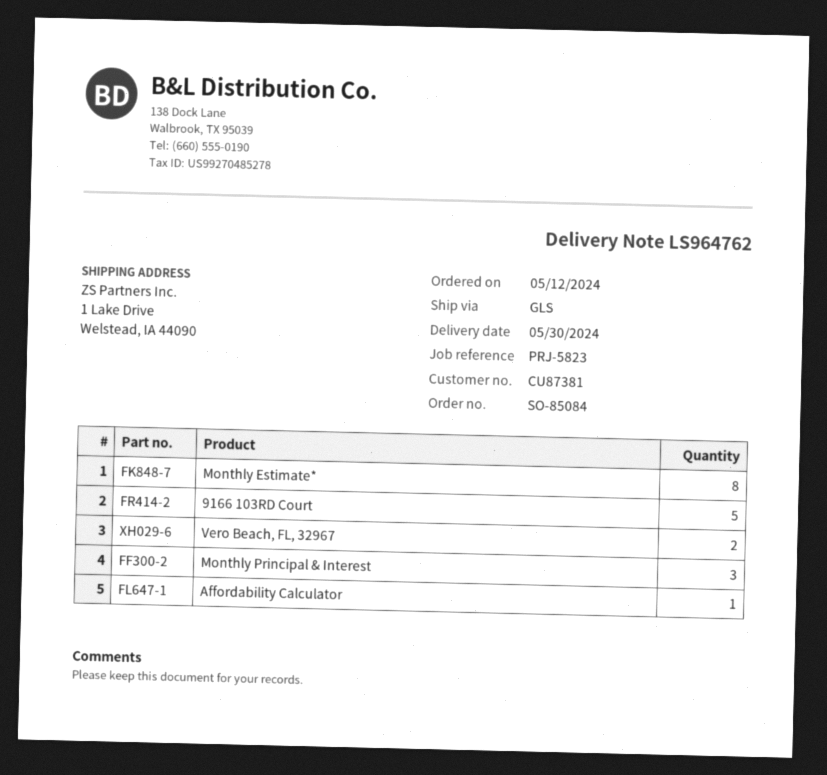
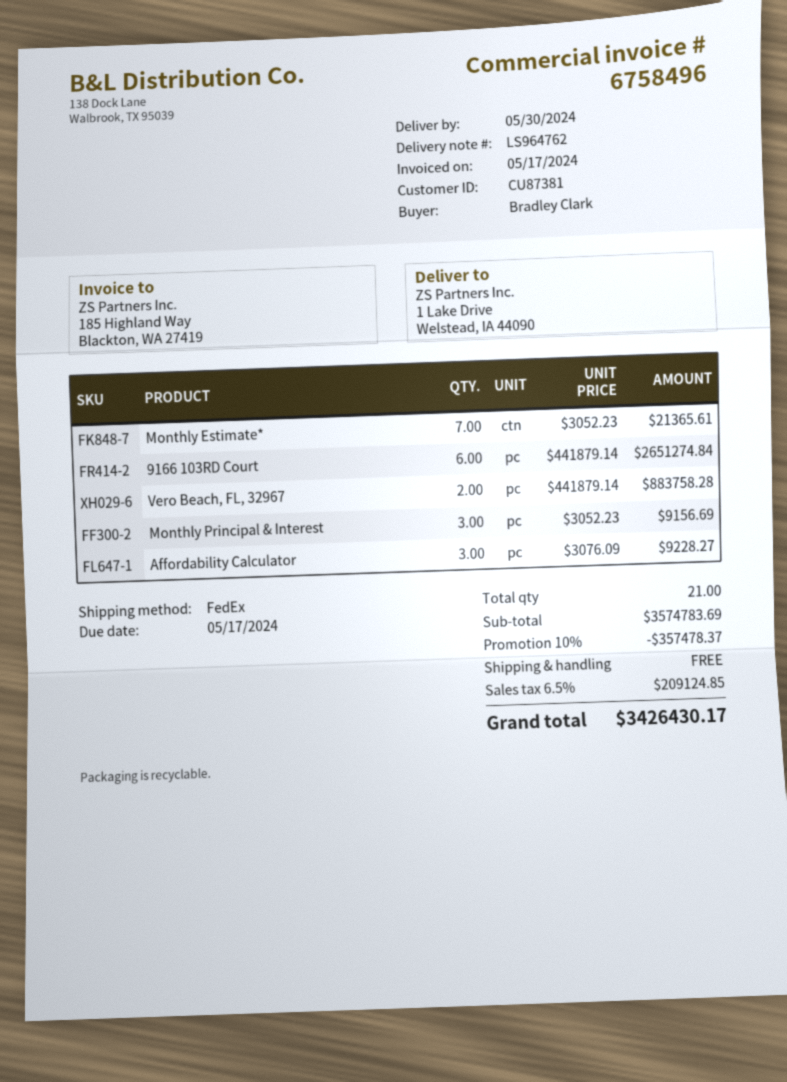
shipping method: GLS -> FedEx
Monthly Estimate*: 8 -> 7
9166 103RD Court: 5 -> 6
Affordability Calculator: 1 -> 3

